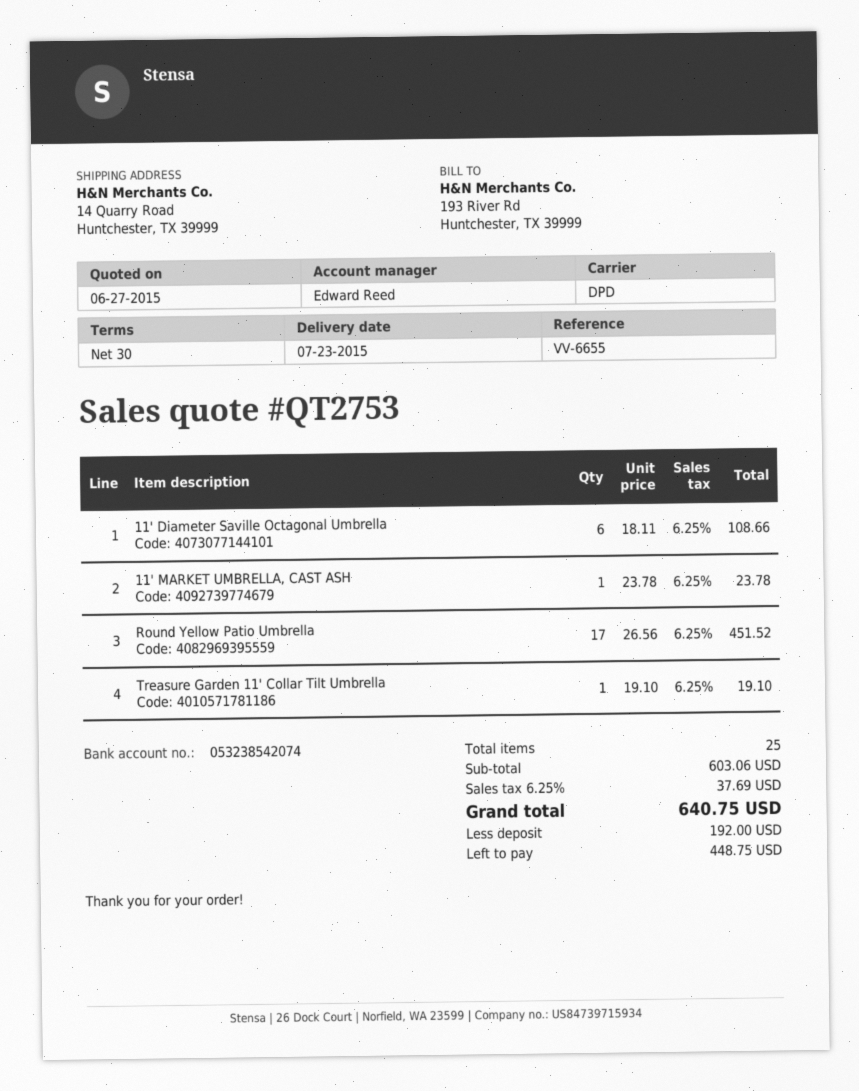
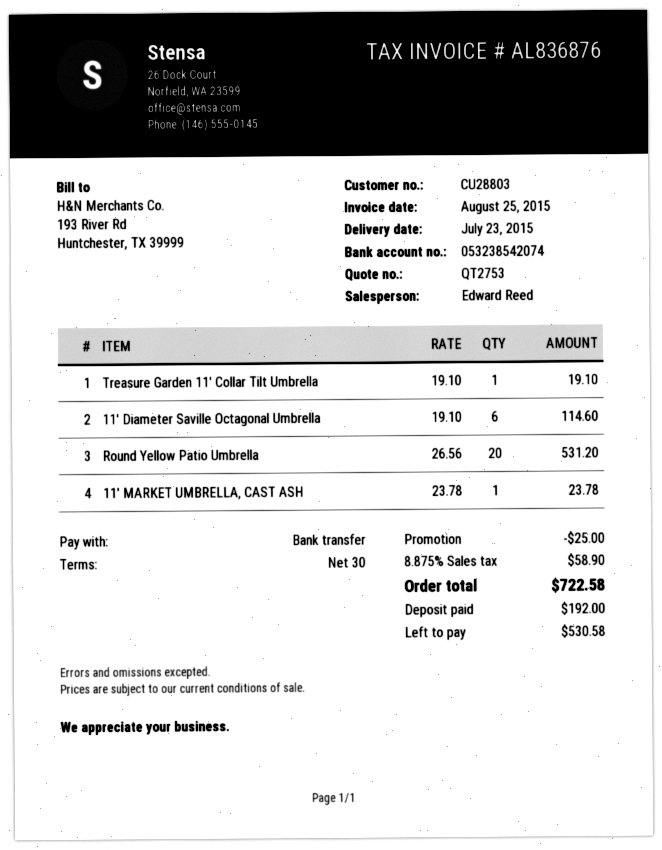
11' Diameter Saville Octagonal Umbrella: 6 x 18.11 = 108.66 -> 6 x 19.10 = 114.60
Round Yellow Patio Umbrella: 17 x 26.56 = 451.52 -> 20 x 26.56 = 531.20
discount: none -> 25.00
tax: 6.25% = 37.69 -> 8.875% = 58.90
total: 640.75 -> 722.58
balance: 448.75 -> 530.58

